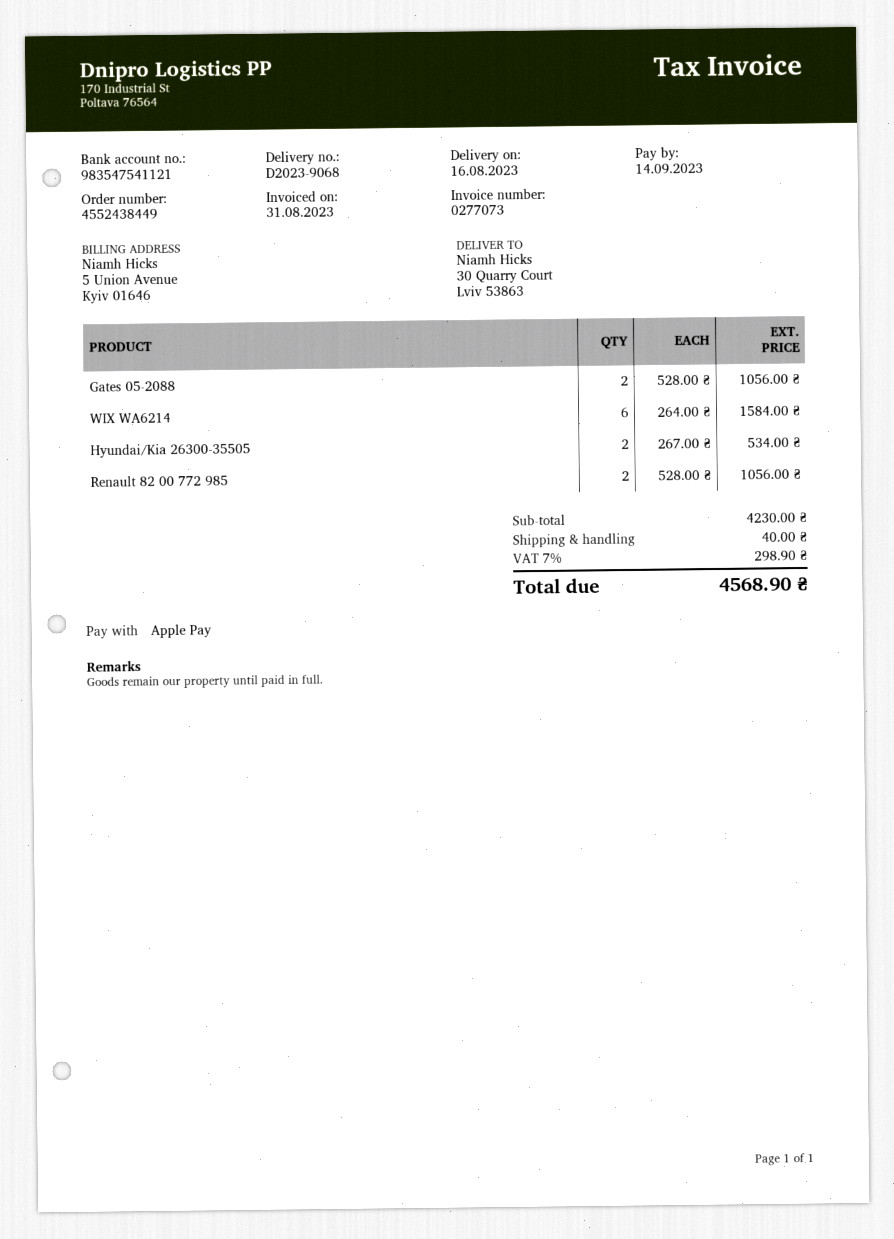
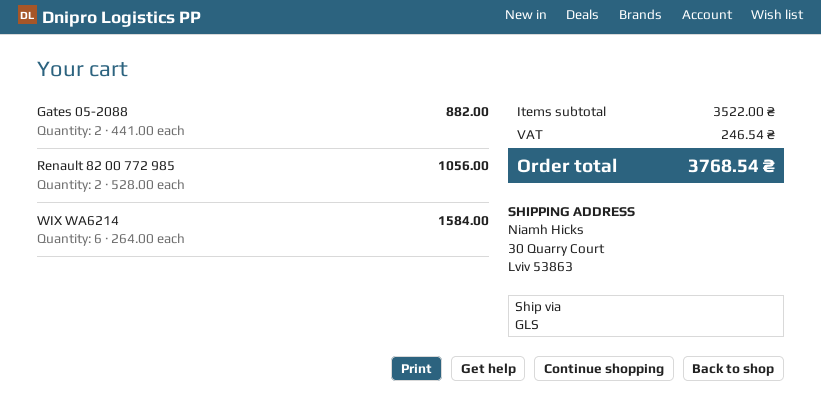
Gates 05-2088: 2 x 528.00 = 1056.00 -> 2 x 441.00 = 882.00
Hyundai/Kia 26300-35505: 2 x 267.00 = 534.00 -> none
subtotal: 4230.00 -> 3522.00
shipping: 40.00 -> none
tax: 298.90 -> 246.54
total: 4568.90 -> 3768.54

